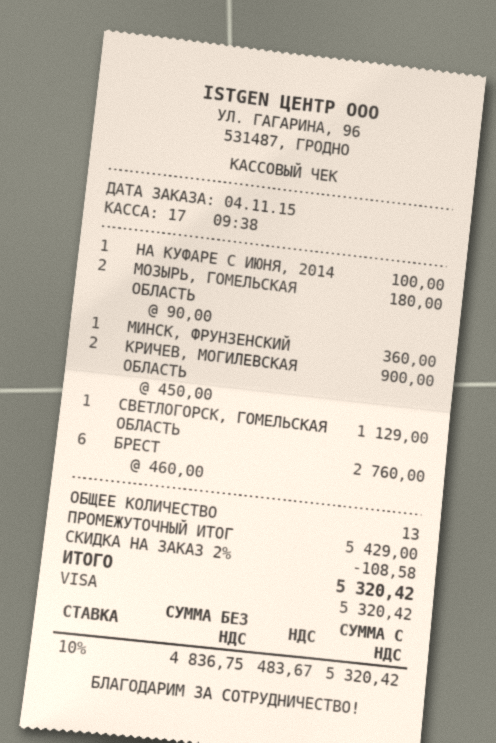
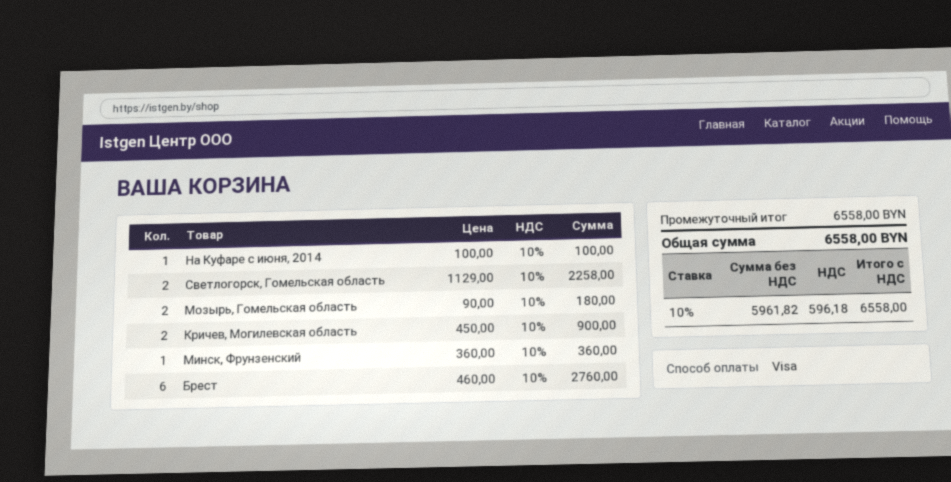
СВЕТЛОГОРСК, ГОМЕЛЬСКАЯ ОБЛАСТЬ: 1 x 1129.00 = 1129.00 -> 2 x 1129.00 = 2258.00
subtotal: 5429.00 -> 6558.00
discount: 2% = 108.58 -> none
net: 4836.75 -> 5961.82
tax: 10% = 483.67 -> 10% = 596.18
total: 5320.42 -> 6558.00

